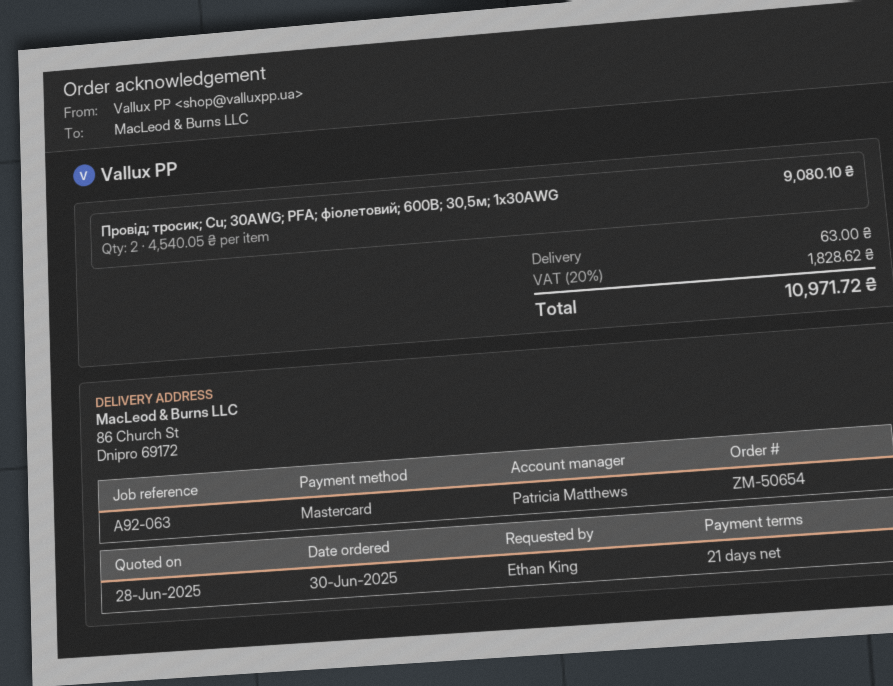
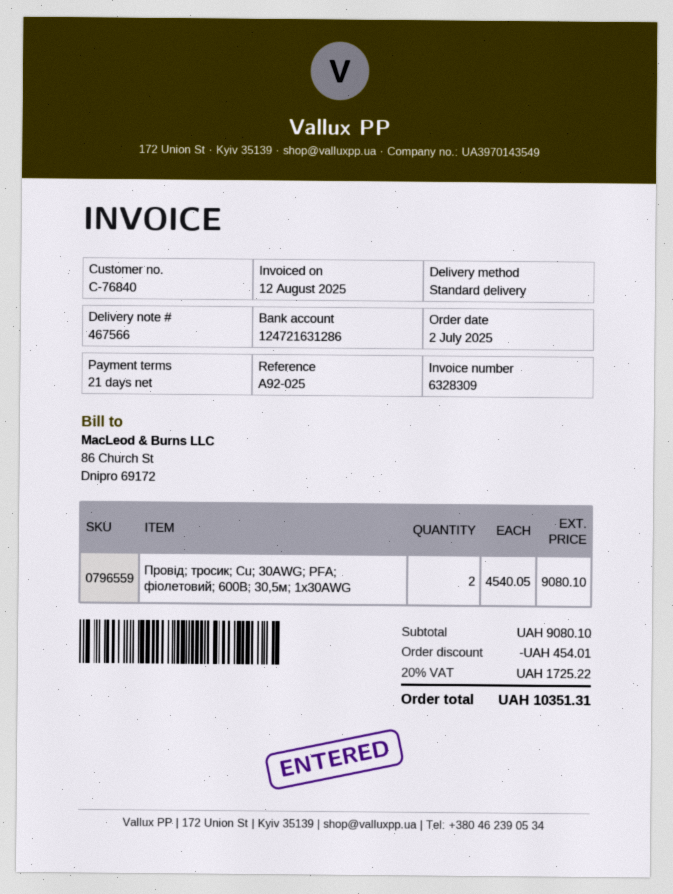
order date: 2025-06-30 -> 2025-07-02
reference: A92-063 -> A92-025
discount: none -> 454.01
shipping: 63.00 -> none
tax: 20% = 1828.62 -> 20% = 1725.22
total: 10971.72 -> 10351.31

